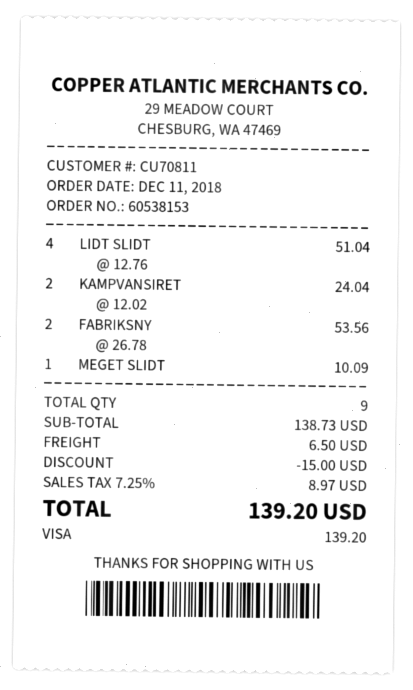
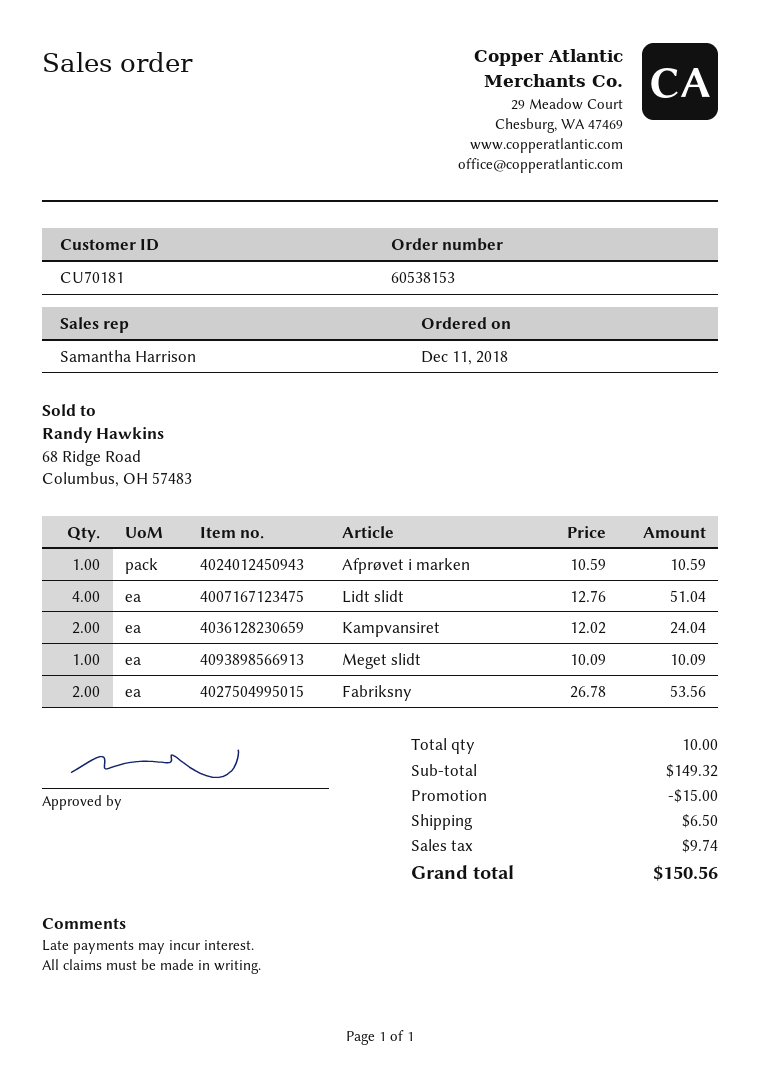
customer number: CU70811 -> CU70181
Afprøvet i marken: none -> 1 x 10.59 = 10.59
total quantity: 9 -> 10
subtotal: 138.73 -> 149.32
tax: 8.97 -> 9.74
total: 139.20 -> 150.56

